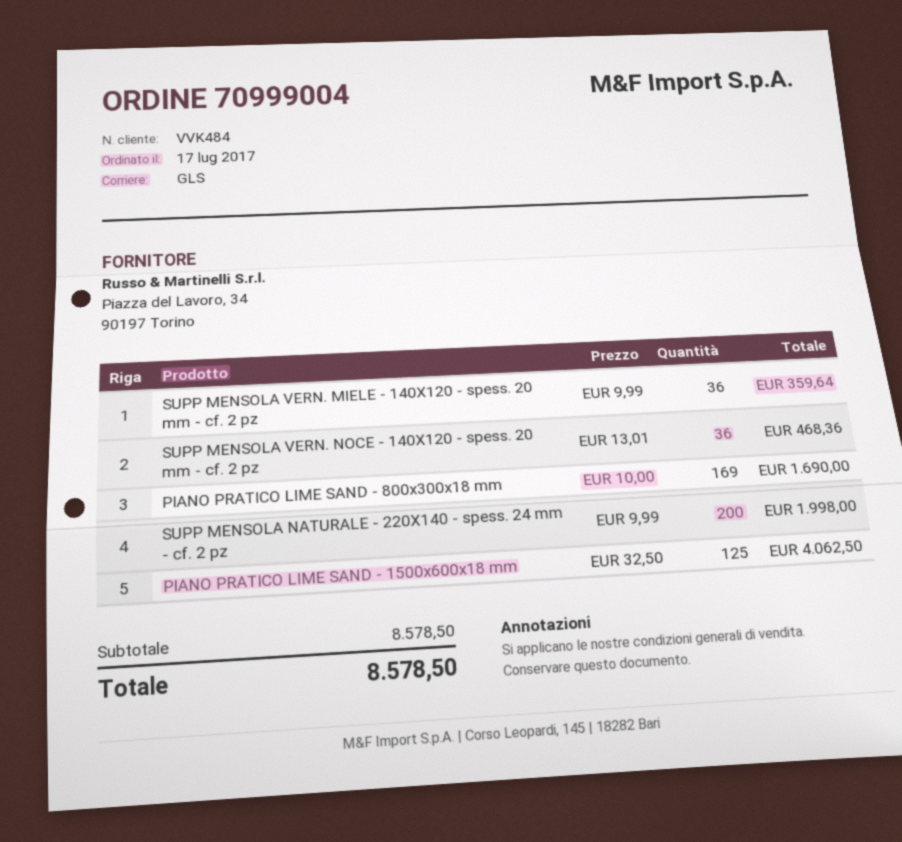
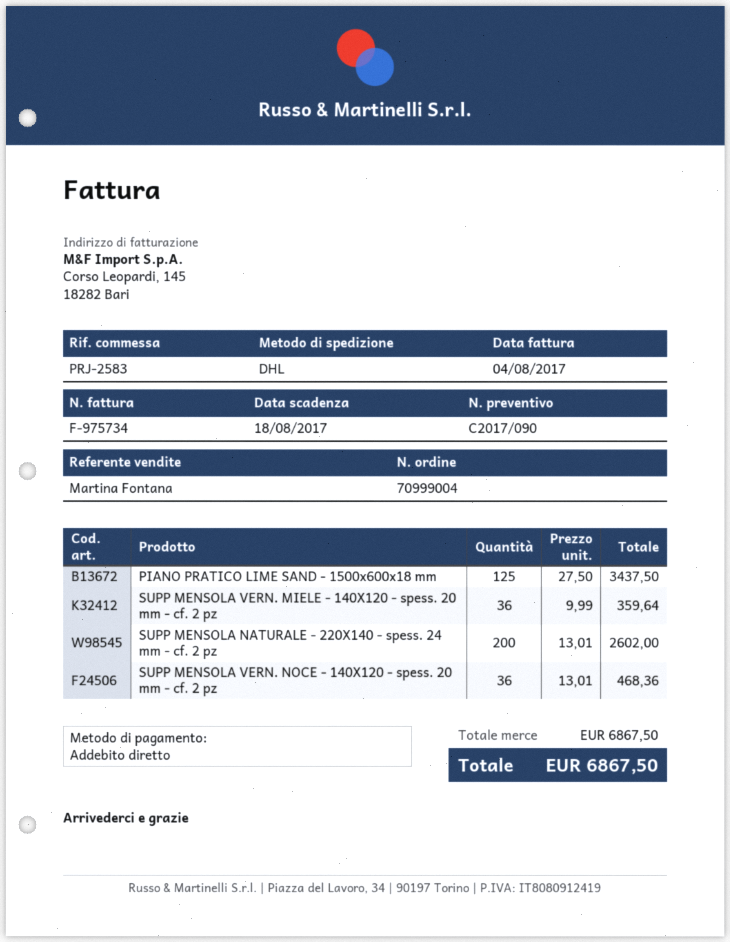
shipping method: GLS -> DHL
PIANO PRATICO LIME SAND - 800x300x18 mm: 169 x 10.00 = 1690.00 -> none
SUPP MENSOLA NATURALE - 220X140 - spess. 24 mm - cf. 2 pz: 200 x 9.99 = 1998.00 -> 200 x 13.01 = 2602.00
PIANO PRATICO LIME SAND - 1500x600x18 mm: 125 x 32.50 = 4062.50 -> 125 x 27.50 = 3437.50
subtotal: 8578.50 -> 6867.50
total: 8578.50 -> 6867.50

